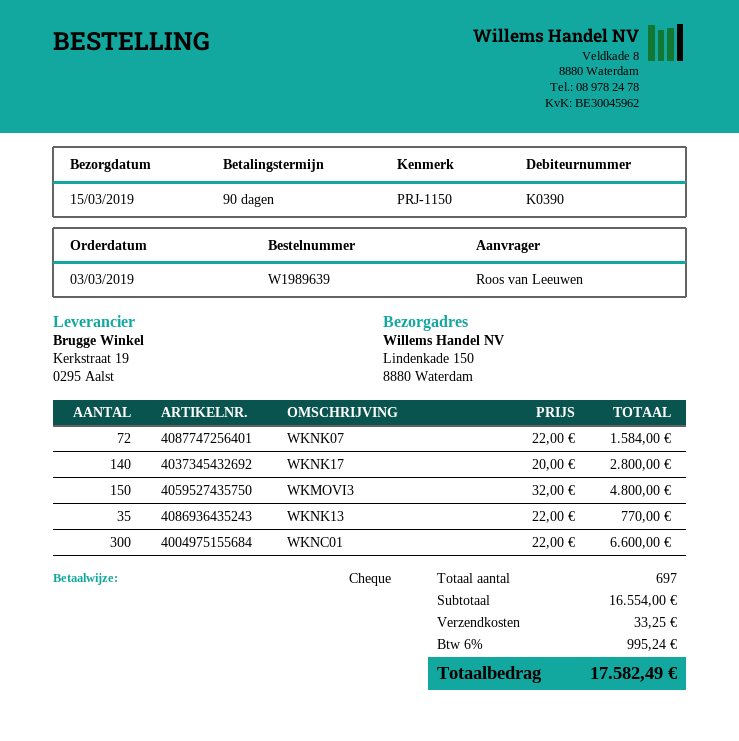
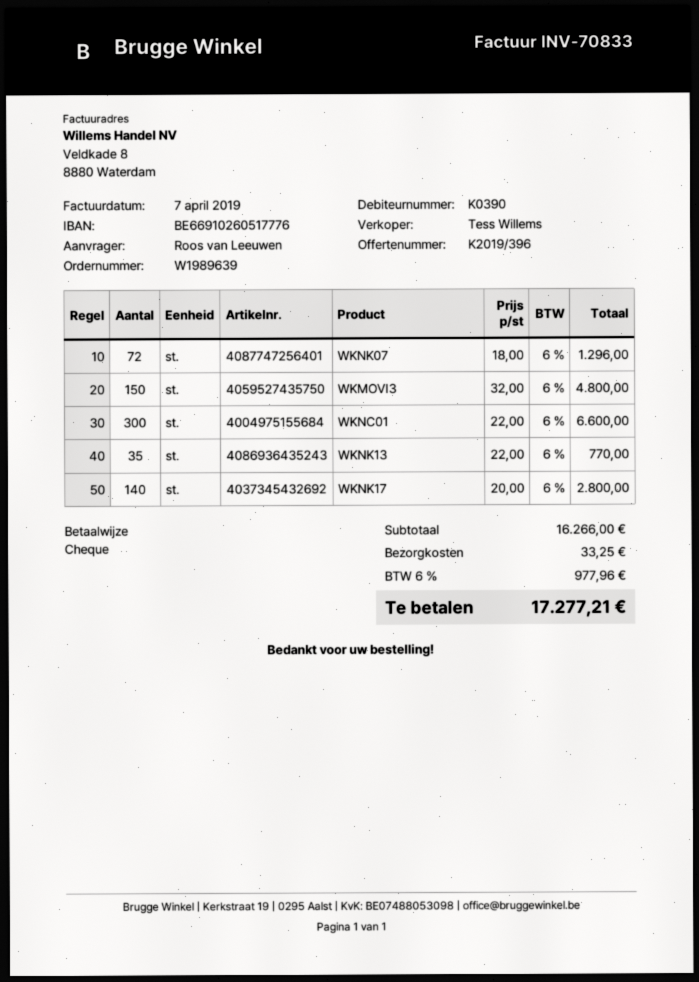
WKNK07: 72 x 22.00 = 1584.00 -> 72 x 18.00 = 1296.00
subtotal: 16554.00 -> 16266.00
tax: 6% = 995.24 -> 6% = 977.96
total: 17582.49 -> 17277.21

